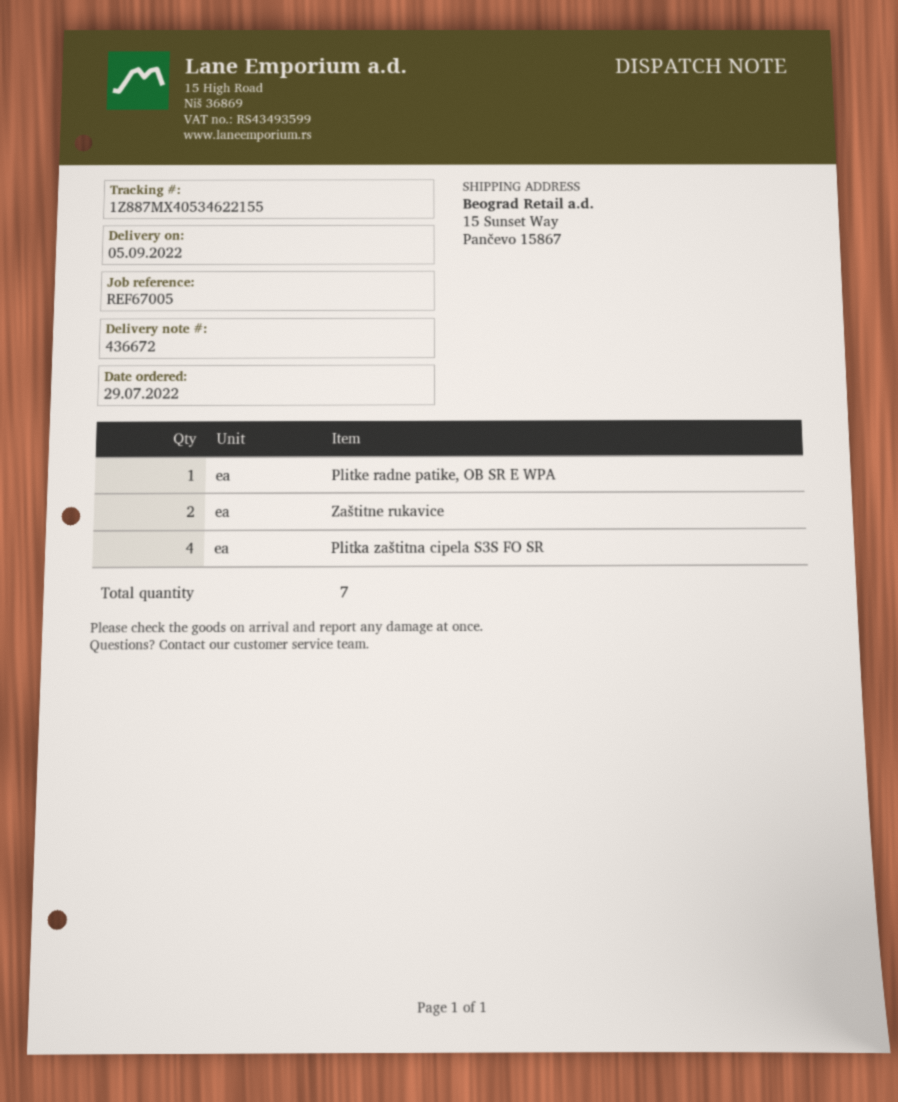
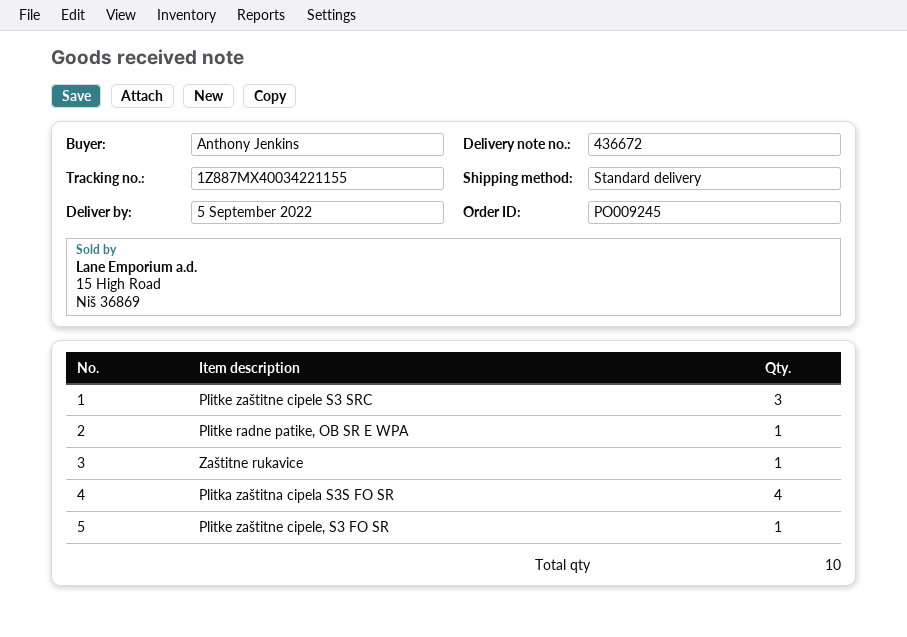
tracking number: 1Z887MX40534622155 -> 1Z887MX40034221155
Zaštitne rukavice: 2 -> 1
Plitke zaštitne cipele S3 SRC: none -> 3
Plitke zaštitne cipele, S3 FO SR: none -> 1
total quantity: 7 -> 10

